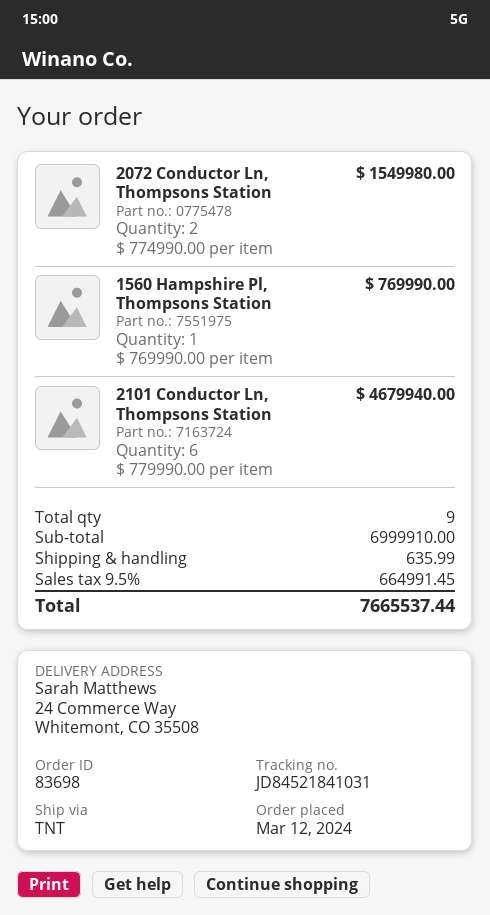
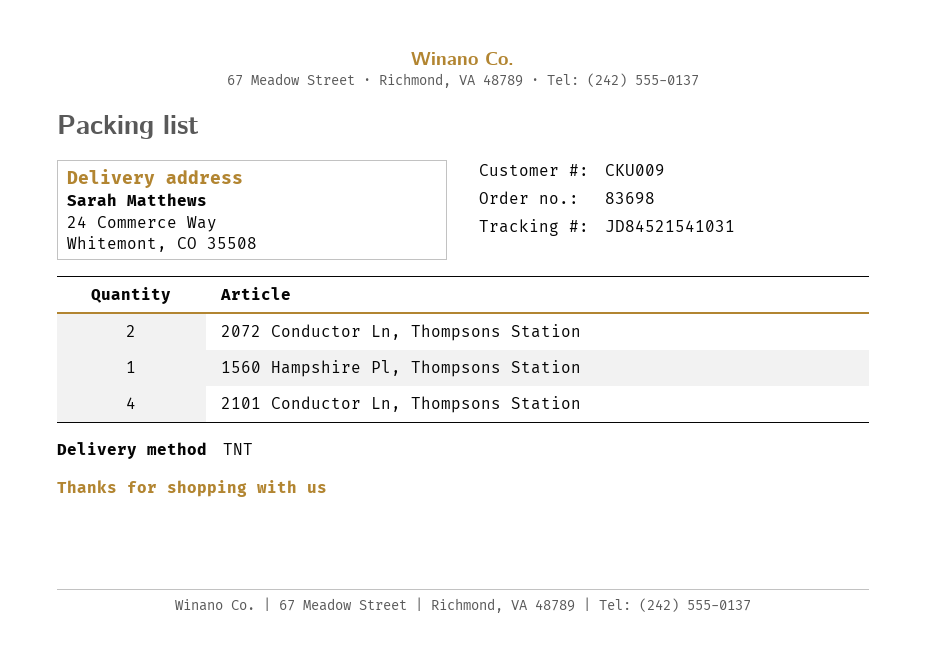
tracking number: JD84521841031 -> JD84521541031
2101 Conductor Ln, Thompsons Station: 6 -> 4

